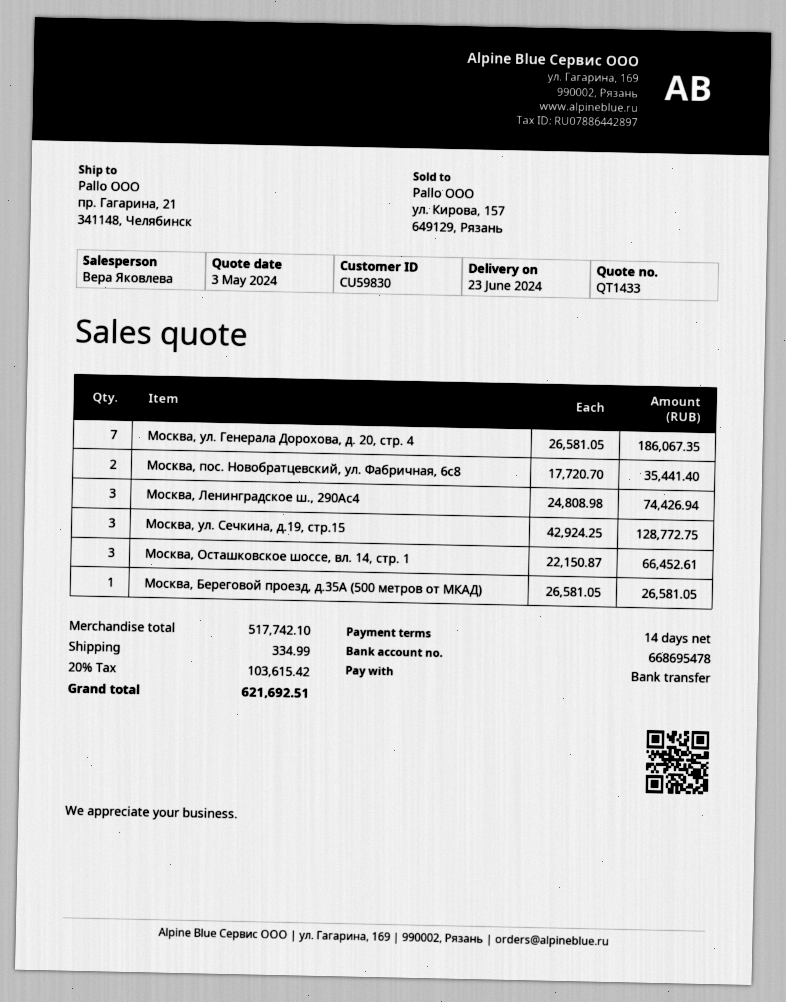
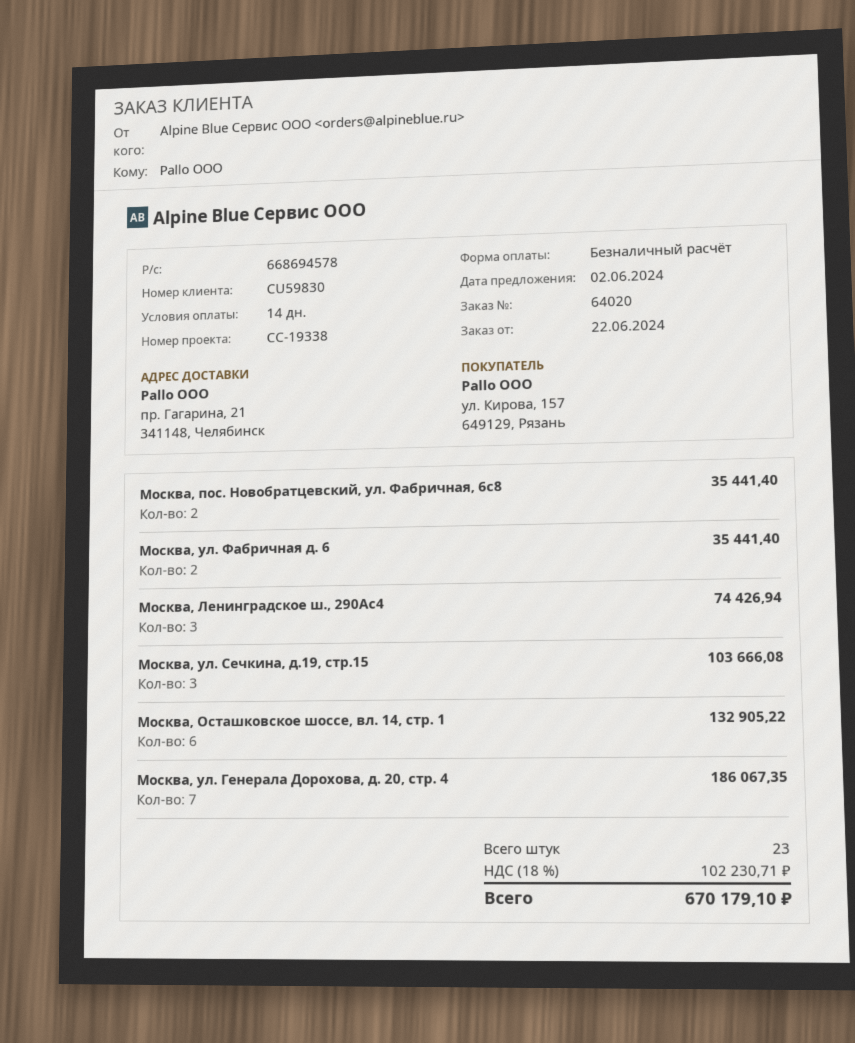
quote date: 2024-05-03 -> 2024-06-02
bank account: 668695478 -> 668694578
Москва, ул. Сечкина, д.19, стр.15: 3 for 128772.75 -> 3 for 103666.08
Москва, Осташковское шоссе, вл. 14, стр. 1: 3 for 66452.61 -> 6 for 132905.22
Москва, Береговой проезд, д.35А (500 метров от МКАД): 1 for 26581.05 -> none
Москва, ул. Фабричная д. 6: none -> 2 for 35441.40
shipping: 334.99 -> none
tax: 20% = 103615.42 -> 18% = 102230.71
total: 621692.51 -> 670179.10

